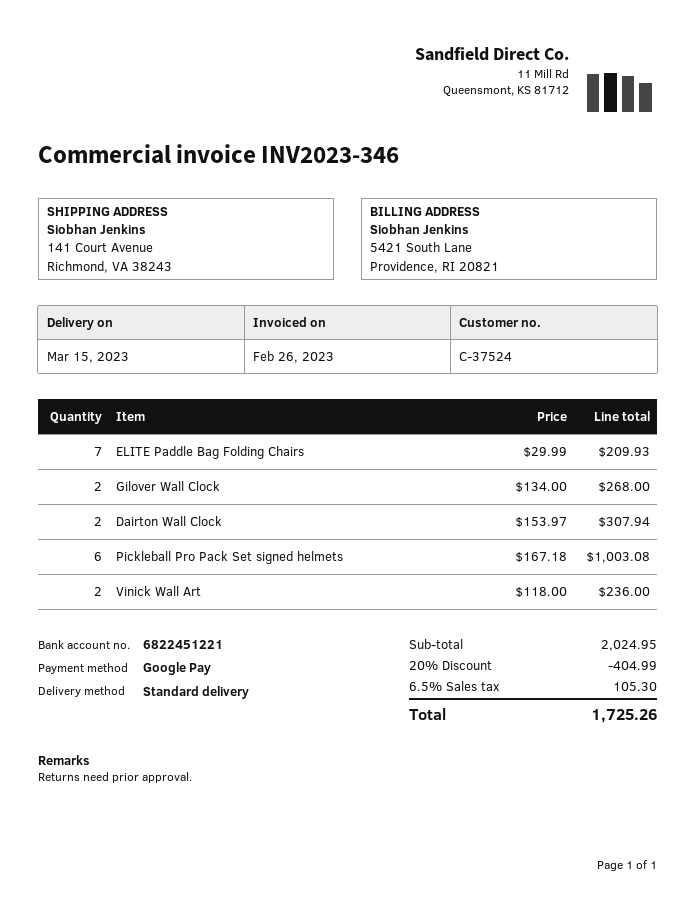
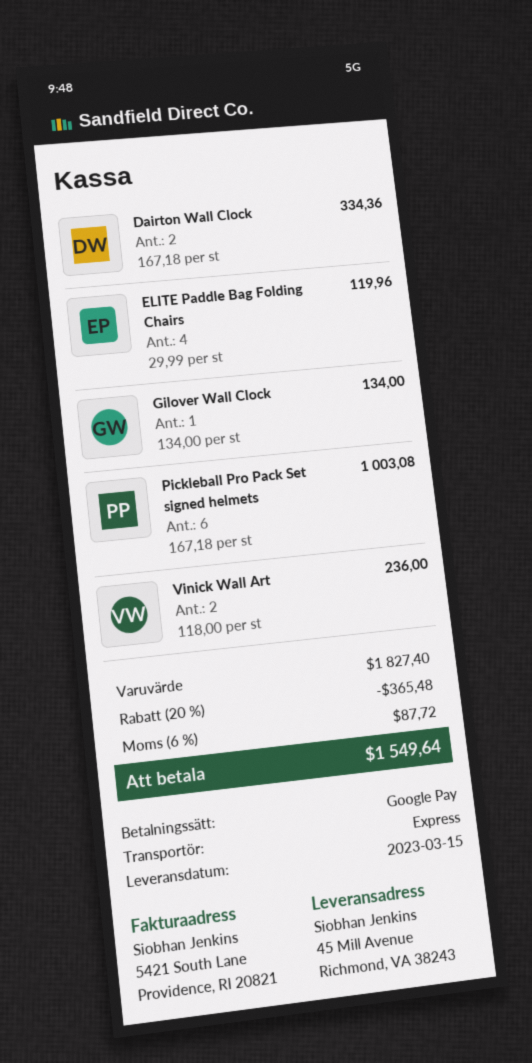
shipping method: standard -> express
ship to: 141 Court Avenue, Richmond, VA 38243 -> 45 Mill Avenue, Richmond, VA 38243
ELITE Paddle Bag Folding Chairs: 7 x 29.99 = 209.93 -> 4 x 29.99 = 119.96
Gilover Wall Clock: 2 x 134.00 = 268.00 -> 1 x 134.00 = 134.00
Dairton Wall Clock: 2 x 153.97 = 307.94 -> 2 x 167.18 = 334.36
subtotal: 2024.95 -> 1827.40
discount: 20% = 404.99 -> 20% = 365.48
tax: 6.5% = 105.30 -> 6% = 87.72
total: 1725.26 -> 1549.64

